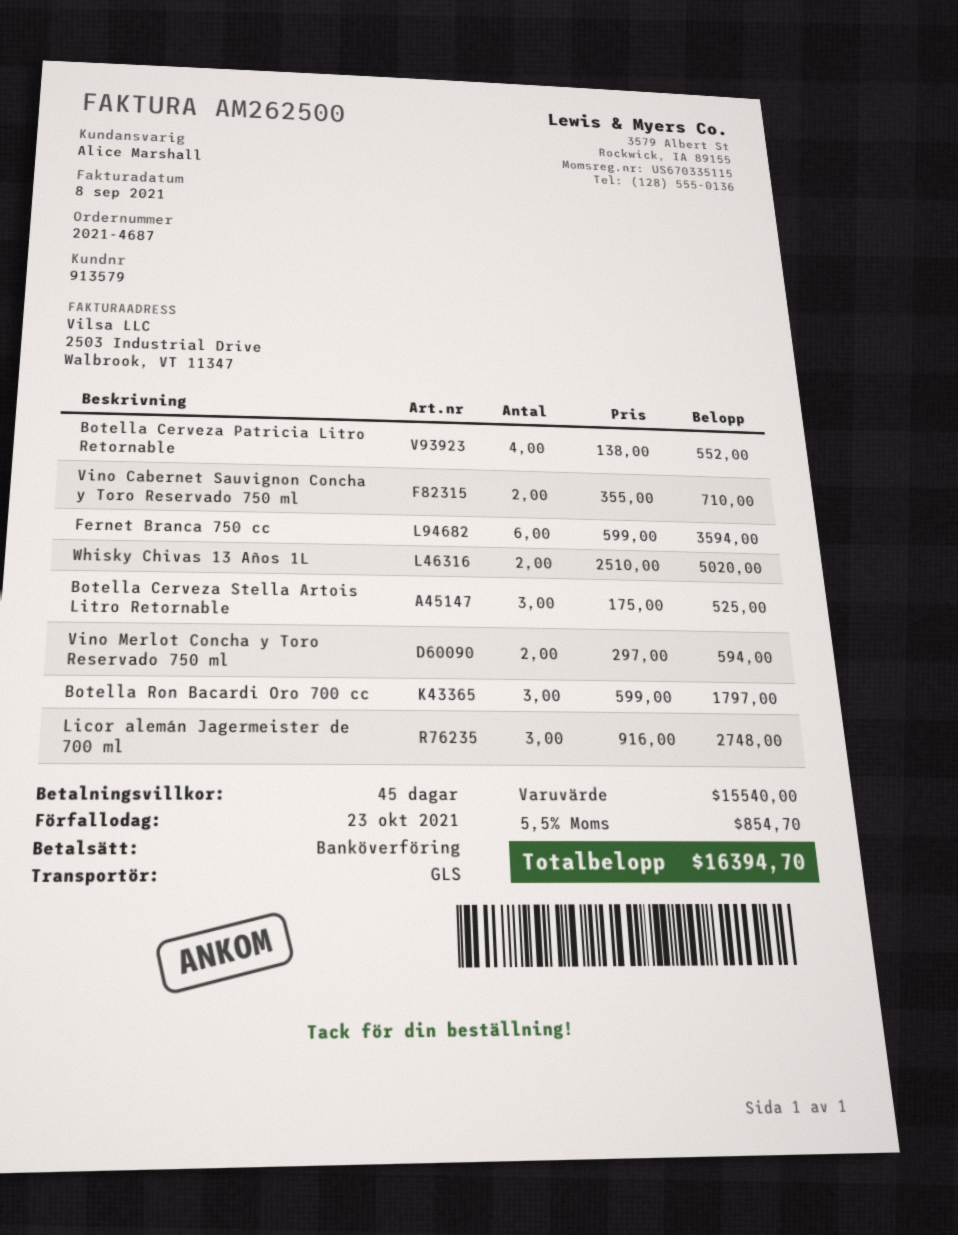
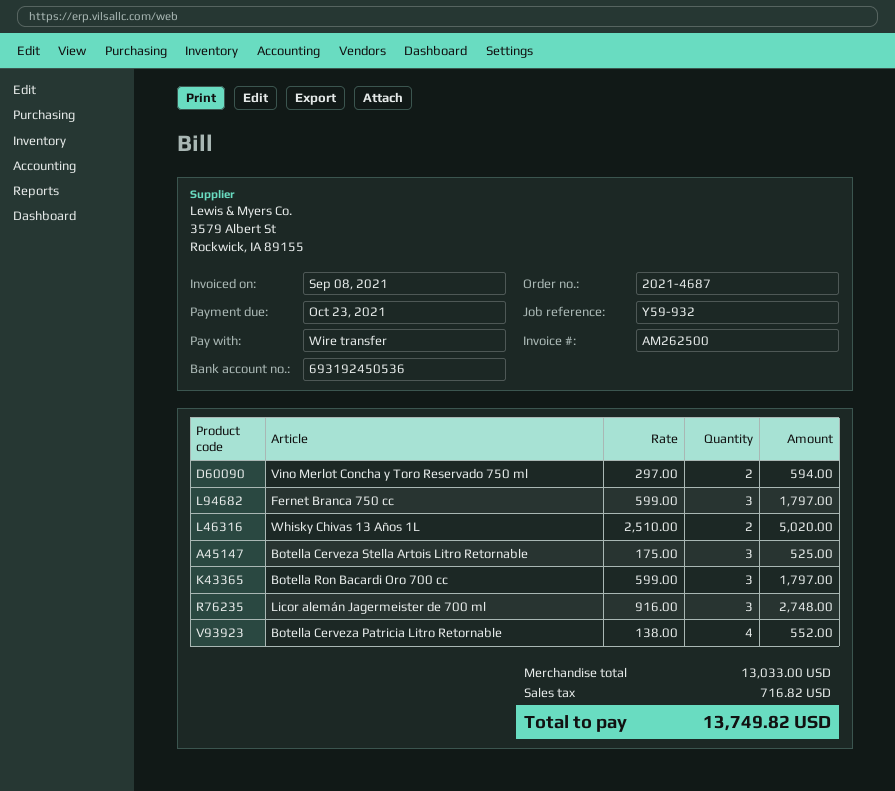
Vino Cabernet Sauvignon Concha y Toro Reservado 750 ml: 2 x 355.00 = 710.00 -> none
Fernet Branca 750 cc: 6 x 599.00 = 3594.00 -> 3 x 599.00 = 1797.00
subtotal: 15540.00 -> 13033.00
tax: 854.70 -> 716.82
total: 16394.70 -> 13749.82

